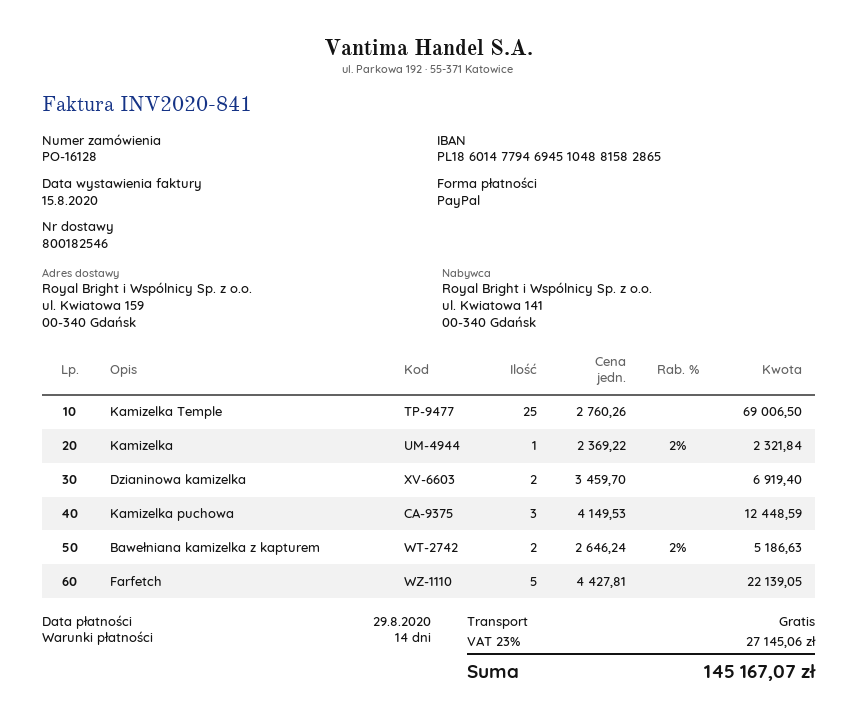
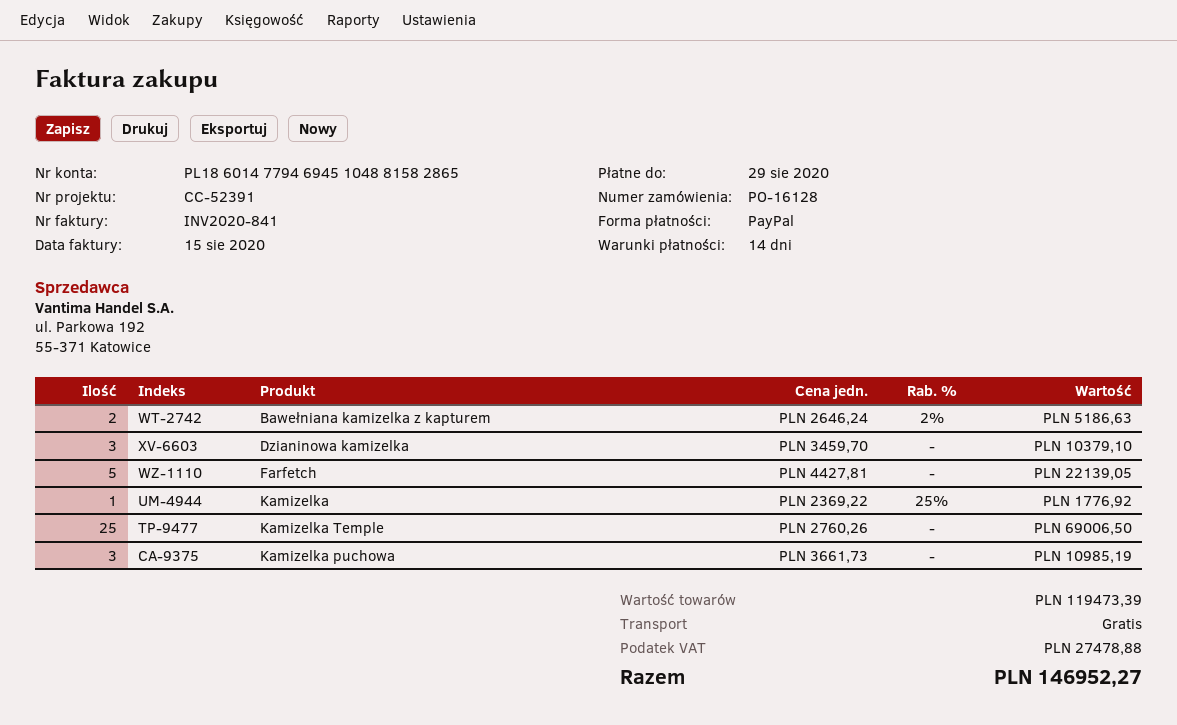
Kamizelka: 1 x 2369.22 - 2% = 2321.84 -> 1 x 2369.22 - 25% = 1776.92
Dzianinowa kamizelka: 2 x 3459.70 = 6919.40 -> 3 x 3459.70 = 10379.10
Kamizelka puchowa: 3 x 4149.53 = 12448.59 -> 3 x 3661.73 = 10985.19
tax: 27145.06 -> 27478.88
total: 145167.07 -> 146952.27

